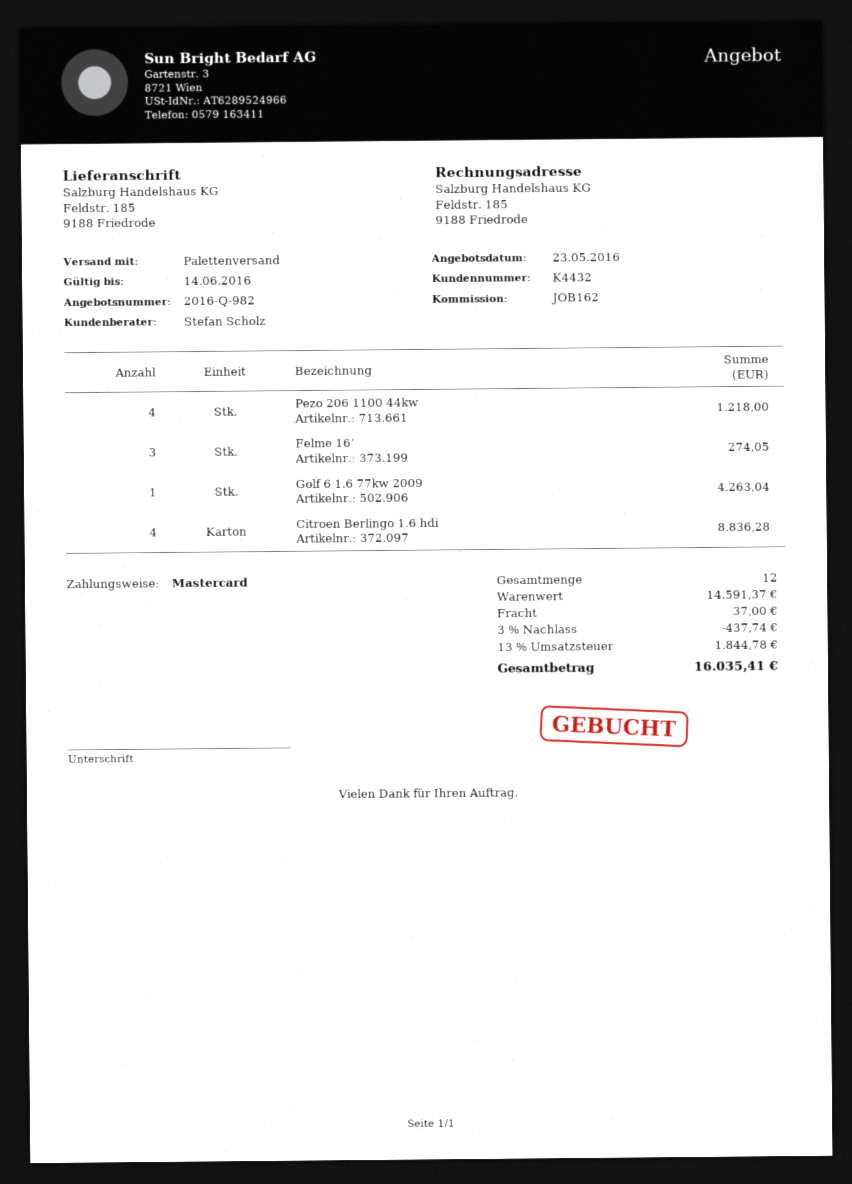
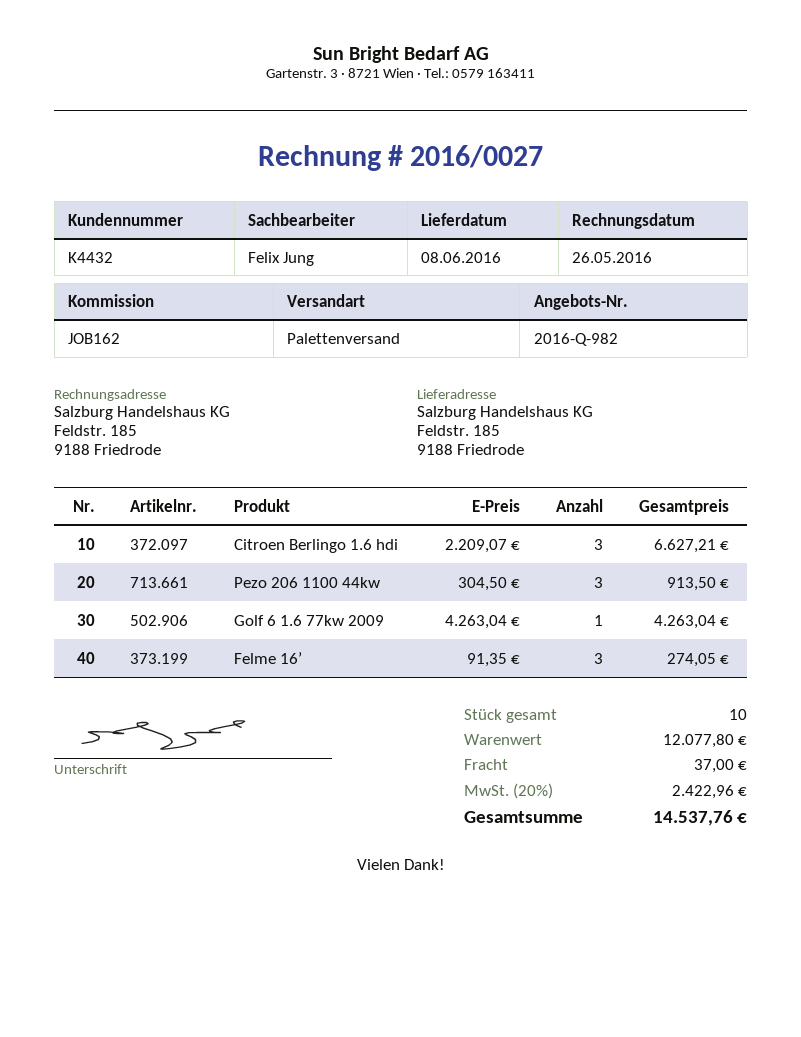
sales rep: Stefan Scholz -> Felix Jung
Pezo 206 1100 44kw: 4 for 1218.00 -> 3 for 913.50
Citroen Berlingo 1.6 hdi: 4 for 8836.28 -> 3 for 6627.21
total quantity: 12 -> 10
subtotal: 14591.37 -> 12077.80
discount: 3% = 437.74 -> none
tax: 13% = 1844.78 -> 20% = 2422.96
total: 16035.41 -> 14537.76

